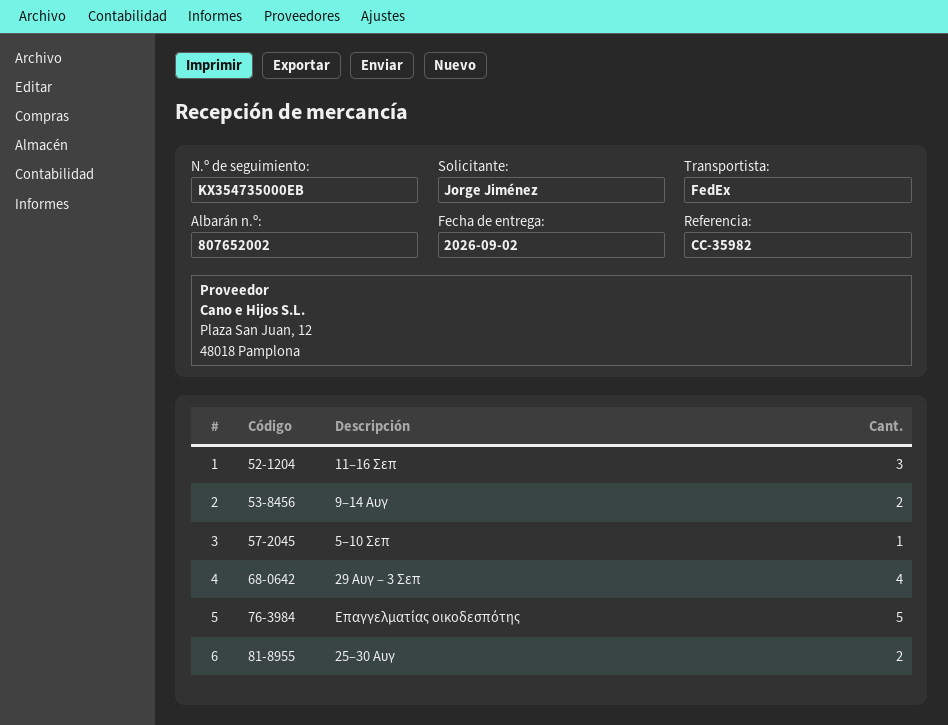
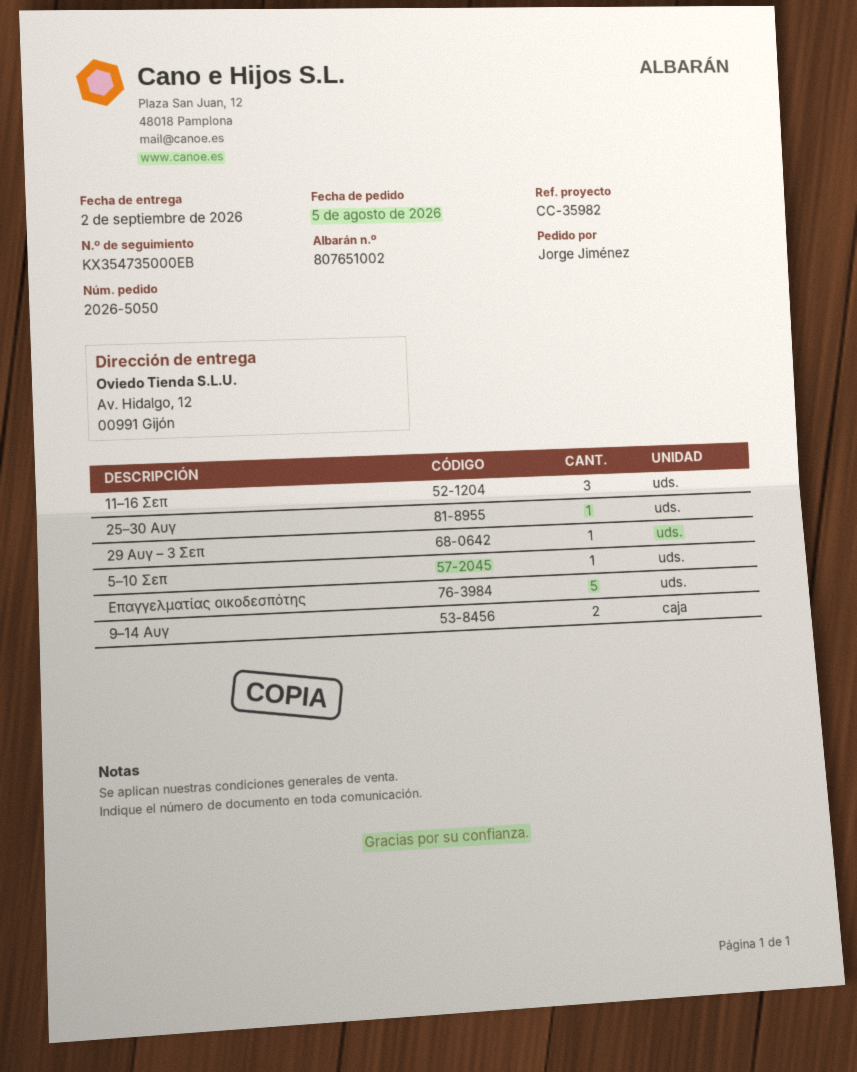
delivery note number: 807652002 -> 807651002
29 Αυγ – 3 Σεπ: 4 -> 1
25–30 Αυγ: 2 -> 1

